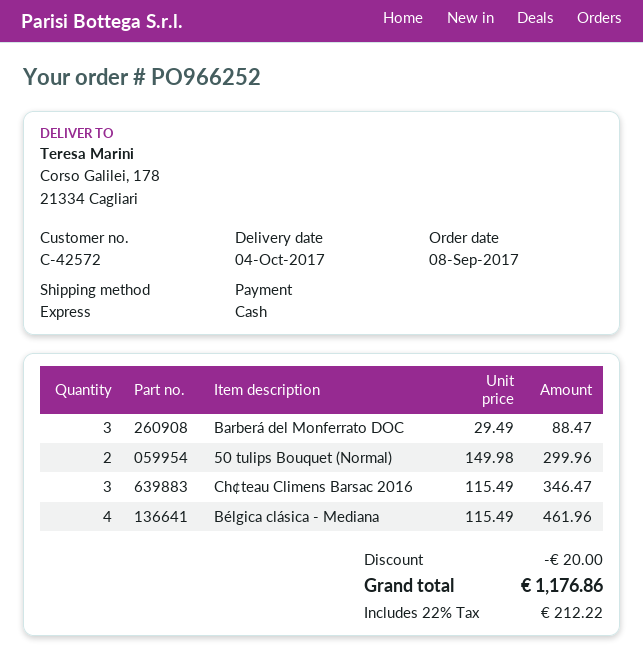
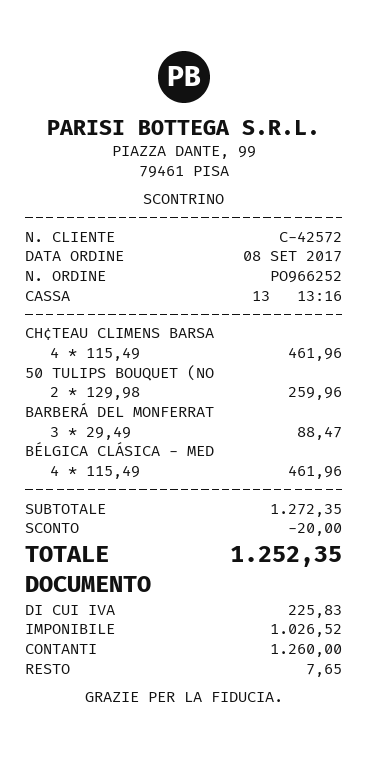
50 tulips Bouquet (Normal): 2 x 149.98 = 299.96 -> 2 x 129.98 = 259.96
Ch¢teau Climens Barsac 2016: 3 x 115.49 = 346.47 -> 4 x 115.49 = 461.96
tax: 212.22 -> 225.83
total: 1176.86 -> 1252.35

